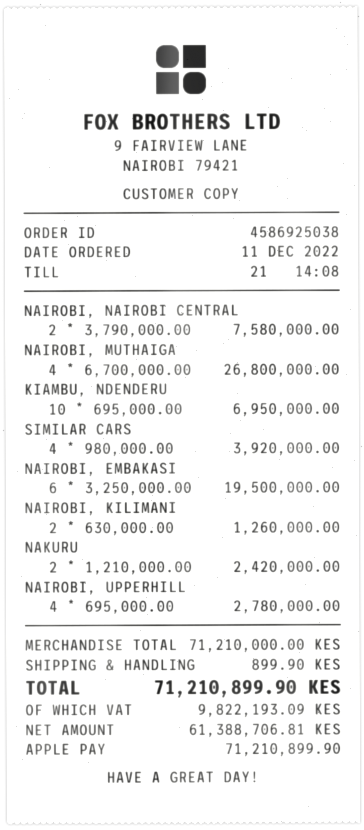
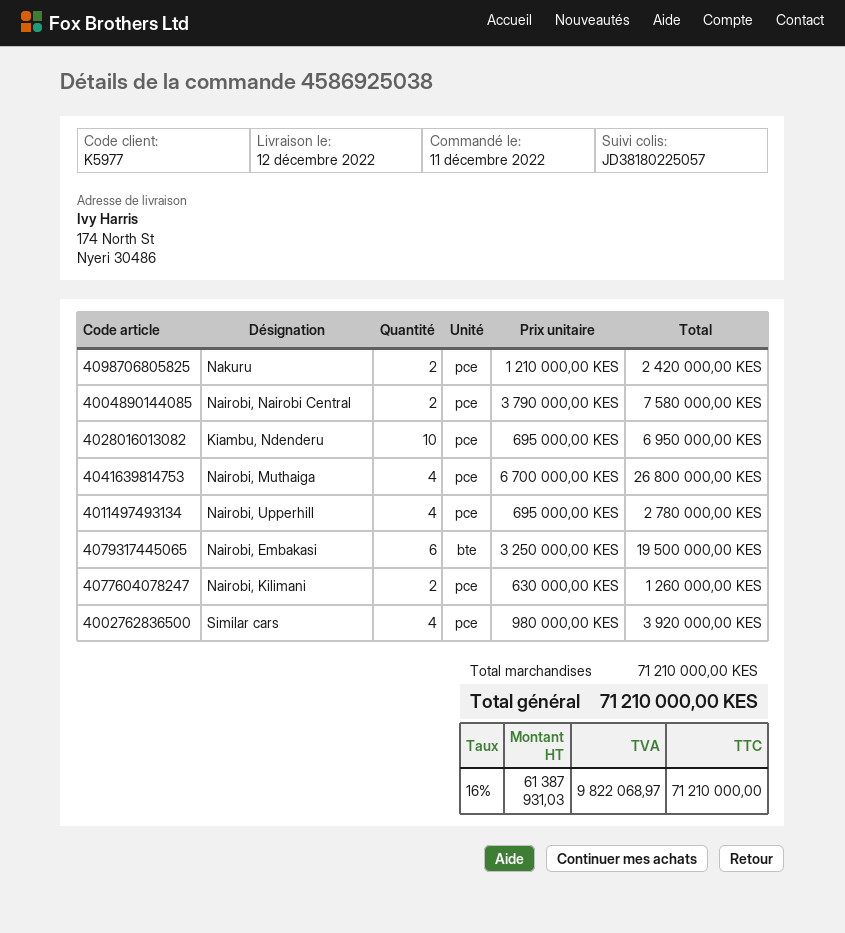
shipping: 899.90 -> none
net: 61388706.81 -> 61387931.03
tax: 9822193.09 -> 9822068.97
total: 71210899.90 -> 71210000.00

